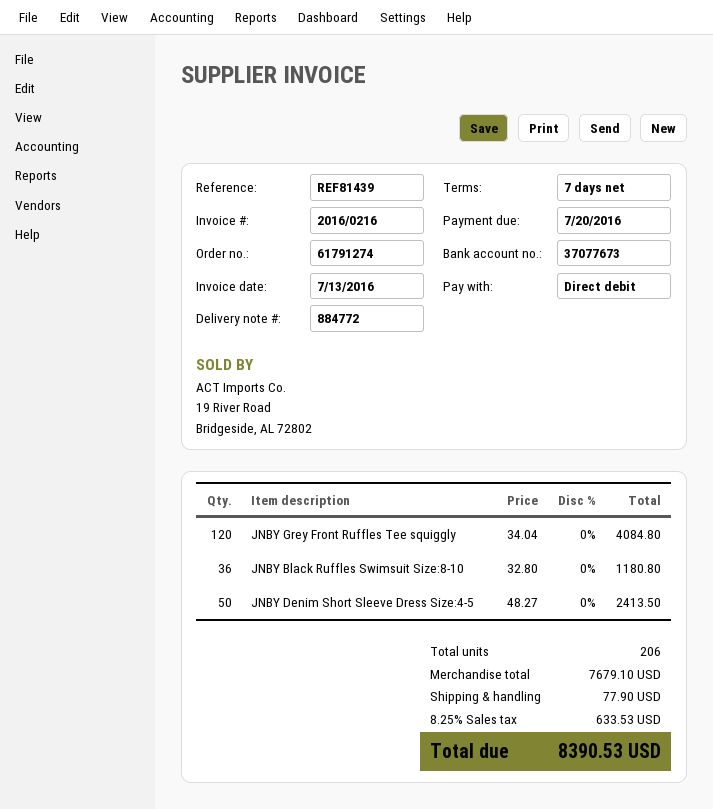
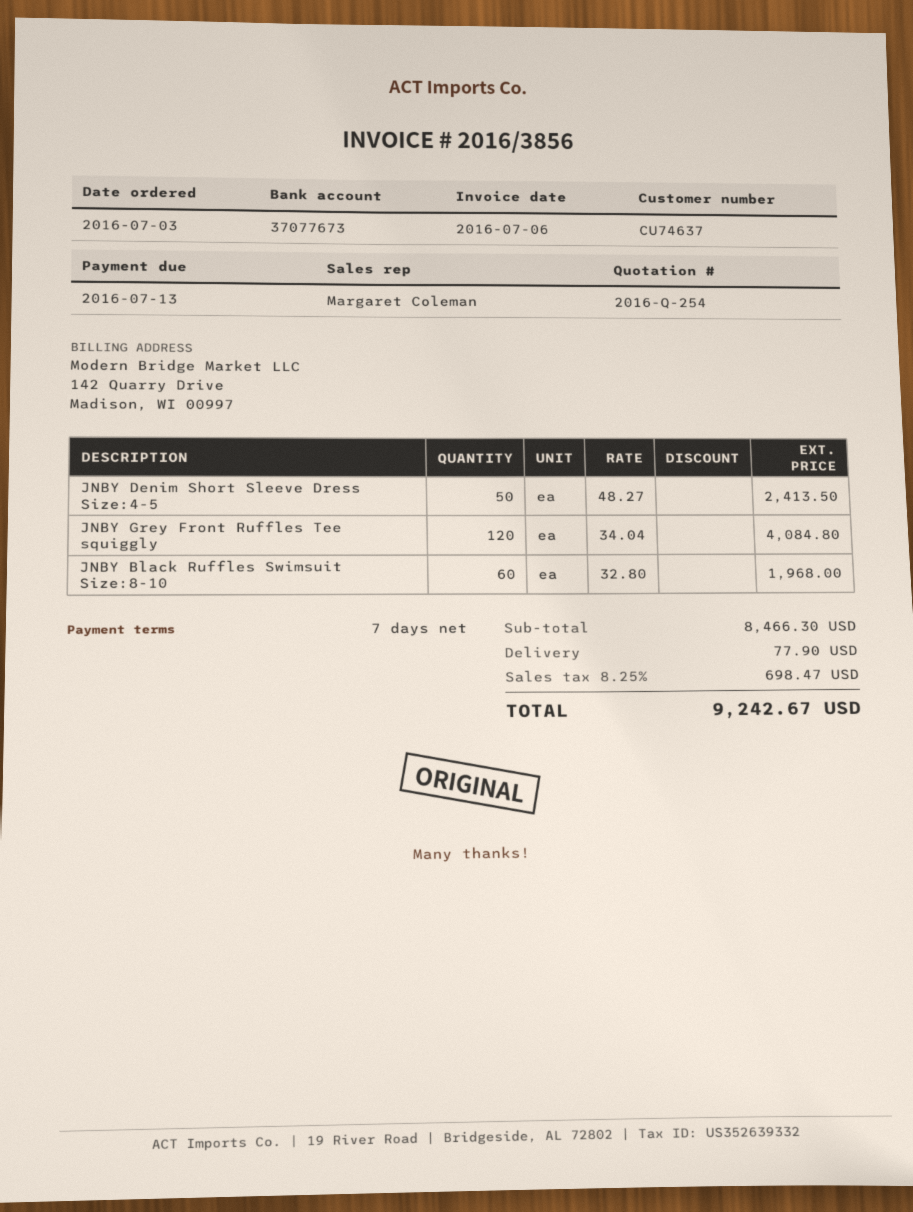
invoice number: 2016/0216 -> 2016/3856
invoice date: 2016-07-13 -> 2016-07-06
due date: 2016-07-20 -> 2016-07-13
JNBY Black Ruffles Swimsuit Size:8-10: 36 x 32.80 = 1180.80 -> 60 x 32.80 = 1968.00
subtotal: 7679.10 -> 8466.30
tax: 8.25% = 633.53 -> 8.25% = 698.47
total: 8390.53 -> 9242.67

